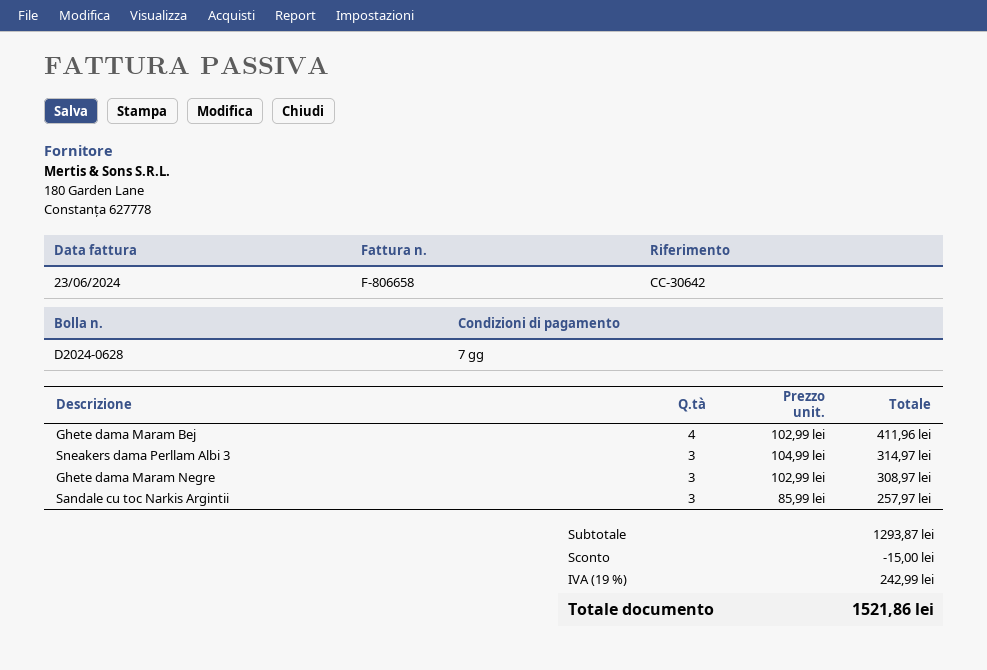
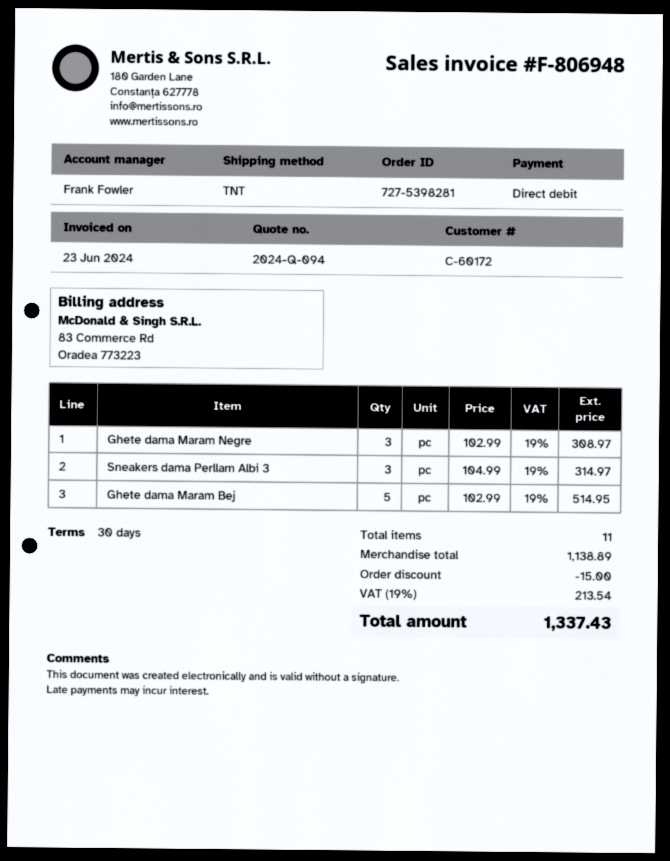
invoice number: F-806658 -> F-806948
payment terms: 7 days -> 30 days
Ghete dama Maram Bej: 4 x 102.99 = 411.96 -> 5 x 102.99 = 514.95
Sandale cu toc Narkis Argintii: 3 x 85.99 = 257.97 -> none
subtotal: 1293.87 -> 1138.89
tax: 19% = 242.99 -> 19% = 213.54
total: 1521.86 -> 1337.43

